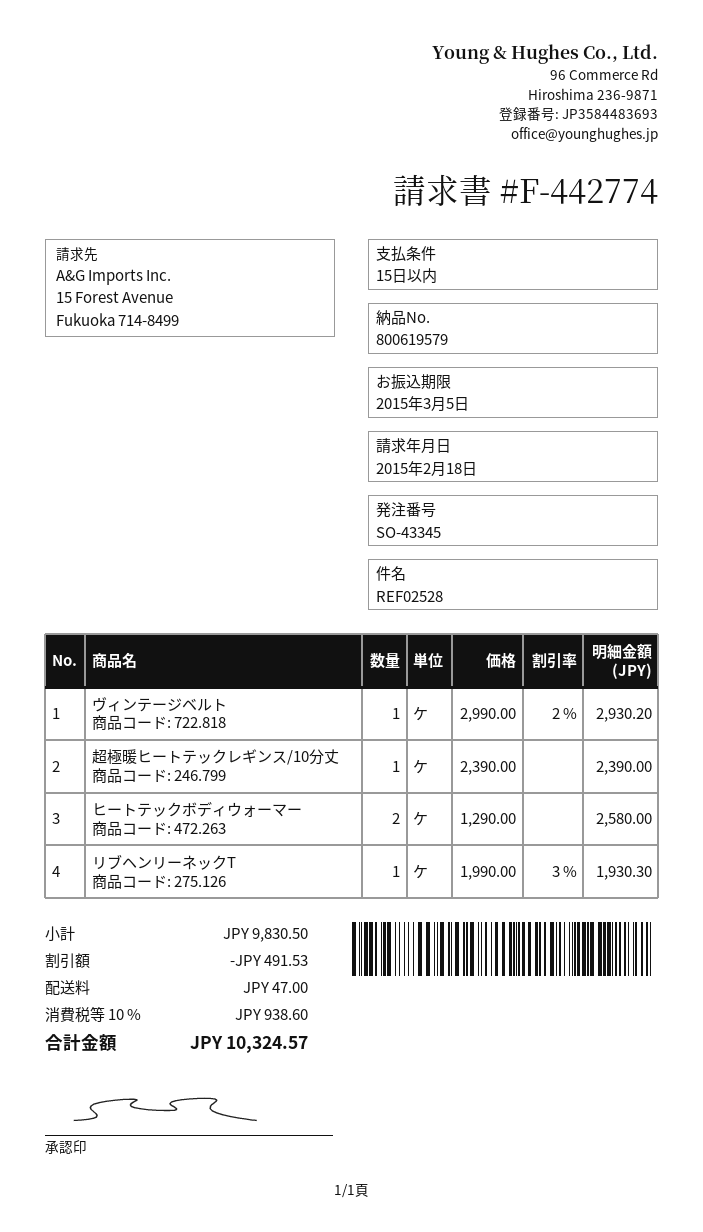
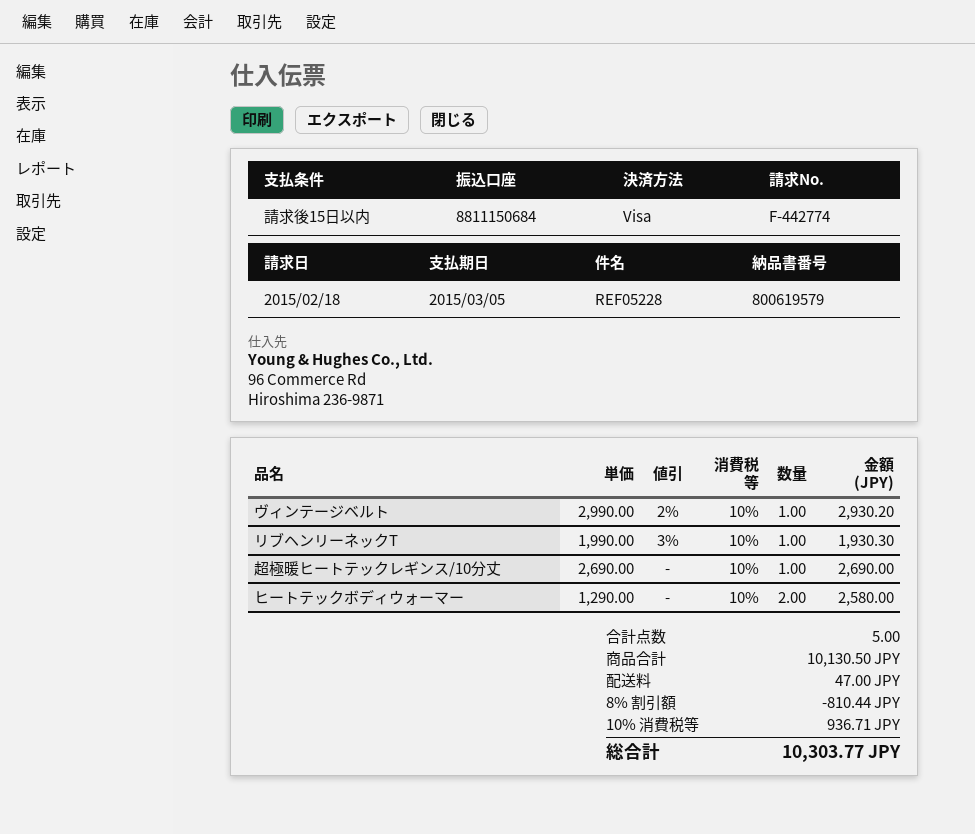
reference: REF02528 -> REF05228
超極暖ヒートテックレギンス/10分丈: 1 x 2390.00 = 2390.00 -> 1 x 2690.00 = 2690.00
subtotal: 9830.50 -> 10130.50
discount: 491.53 -> 810.44
tax: 10% = 938.60 -> 10% = 936.71
total: 10324.57 -> 10303.77

